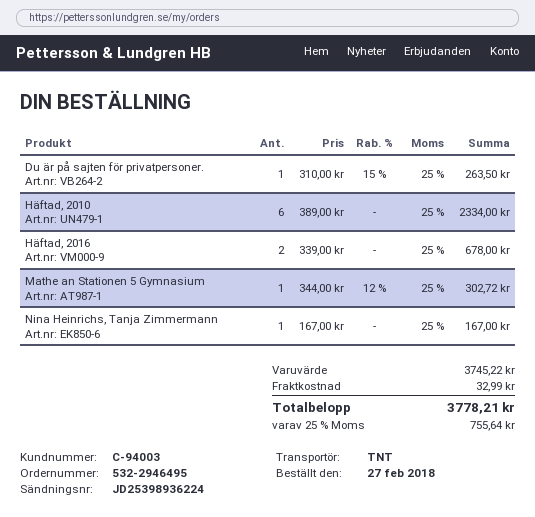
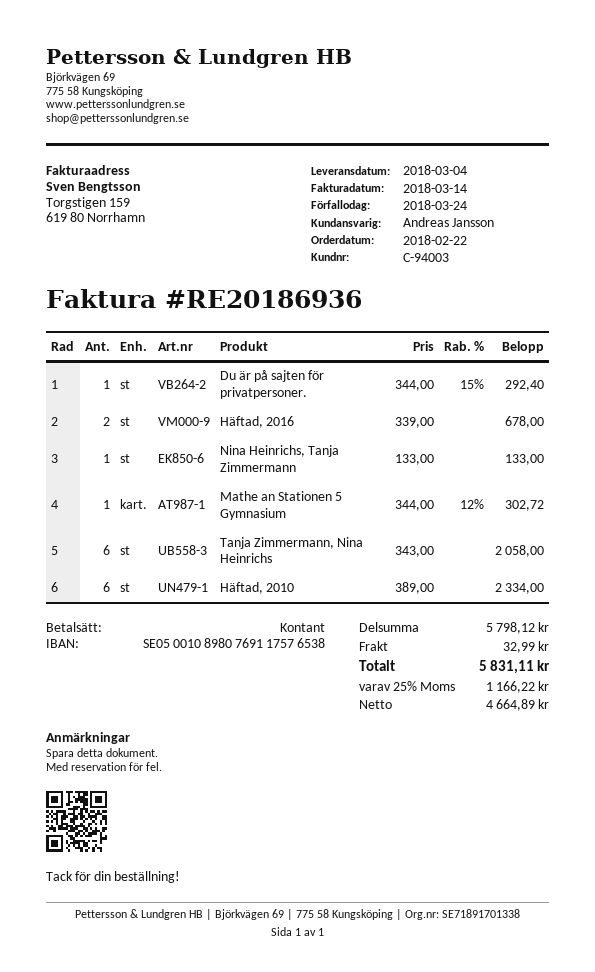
order date: 2018-02-27 -> 2018-02-22
Du är på sajten för privatpersoner.: 1 x 310.00 - 15% = 263.50 -> 1 x 344.00 - 15% = 292.40
Nina Heinrichs, Tanja Zimmermann: 1 x 167.00 = 167.00 -> 1 x 133.00 = 133.00
Tanja Zimmermann, Nina Heinrichs: none -> 6 x 343.00 = 2058.00
subtotal: 3745.22 -> 5798.12
tax: 25% = 755.64 -> 25% = 1166.22
total: 3778.21 -> 5831.11

